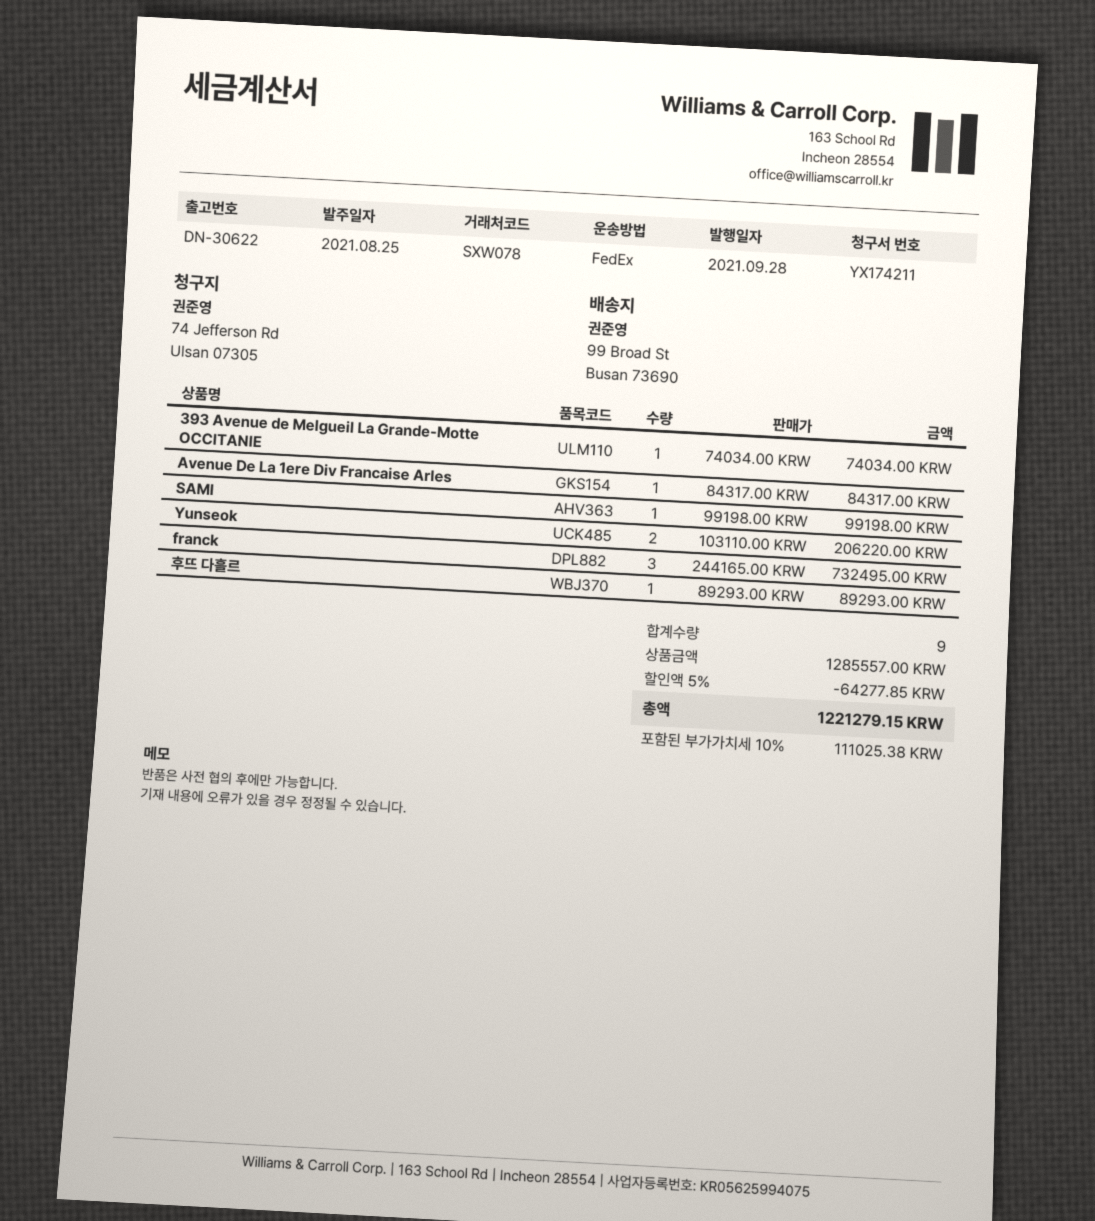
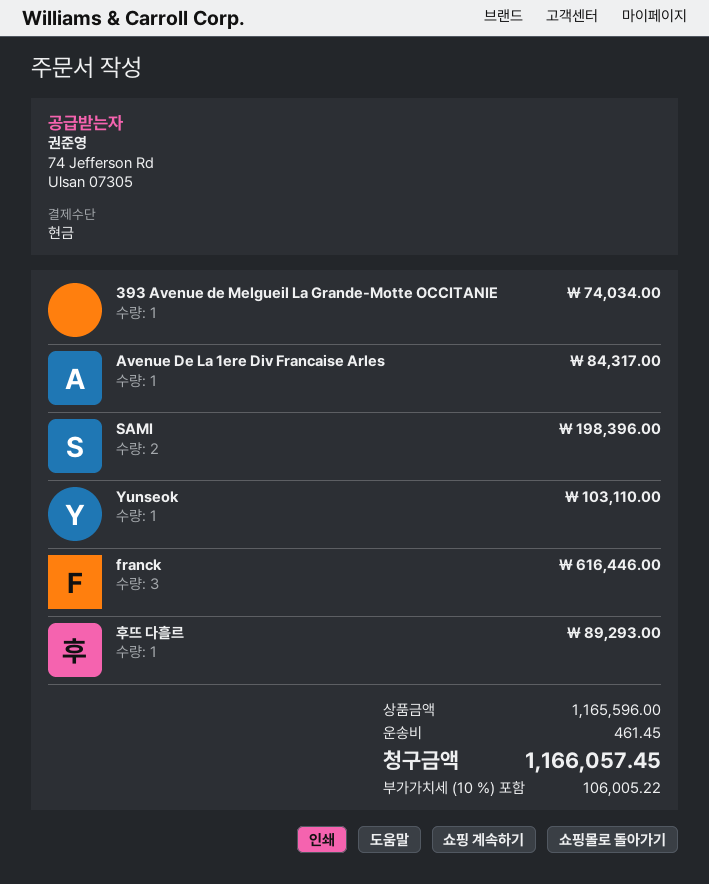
SAMI: 1 for 99198.00 -> 2 for 198396.00
Yunseok: 2 for 206220.00 -> 1 for 103110.00
franck: 3 for 732495.00 -> 3 for 616446.00
subtotal: 1285557.00 -> 1165596.00
discount: 5% = 64277.85 -> none
shipping: none -> 461.45
tax: 10% = 111025.38 -> 10% = 106005.22
total: 1221279.15 -> 1166057.45

